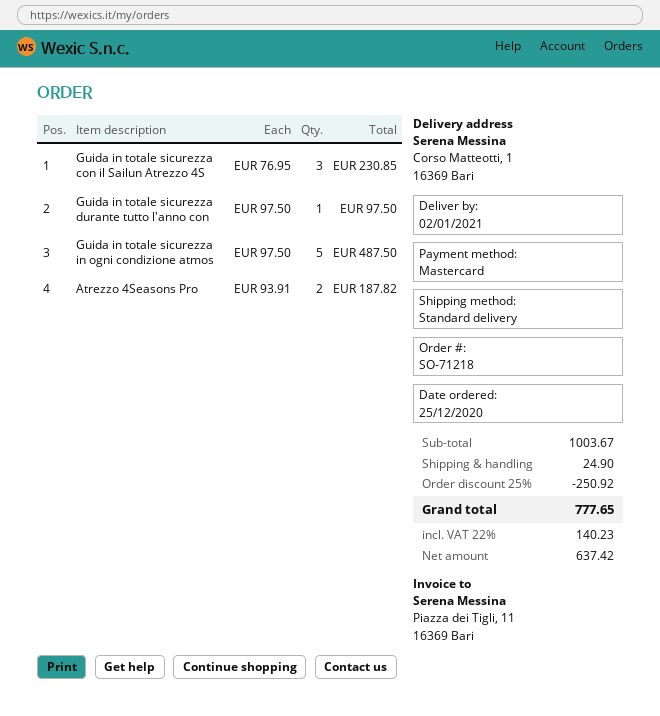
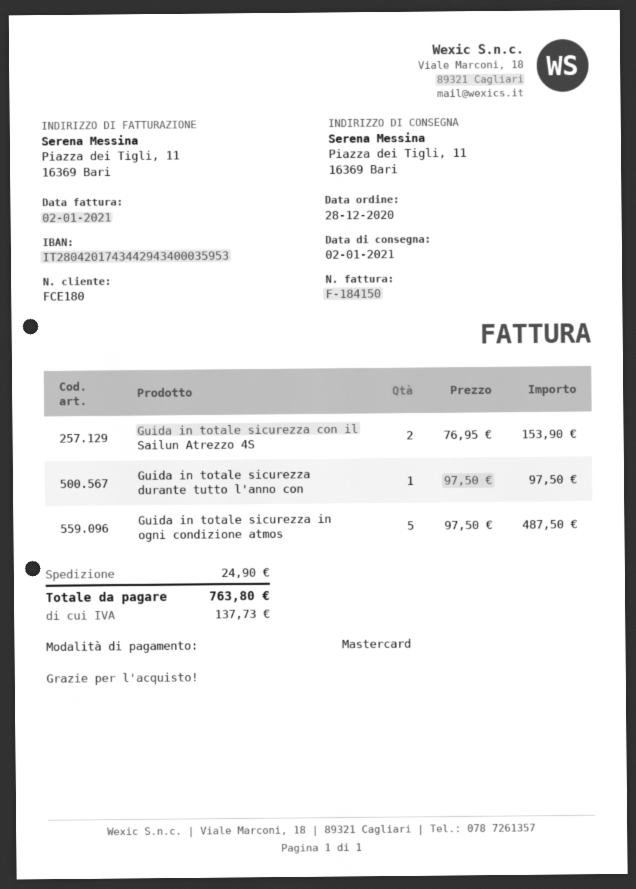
order date: 2020-12-25 -> 2020-12-28
ship to: Corso Matteotti, 1, 16369 Bari -> Piazza dei Tigli, 11, 16369 Bari
Guida in totale sicurezza con il Sailun Atrezzo 4S: 3 x 76.95 = 230.85 -> 2 x 76.95 = 153.90
Atrezzo 4Seasons Pro: 2 x 93.91 = 187.82 -> none
discount: 25% = 250.92 -> none
tax: 140.23 -> 137.73
total: 777.65 -> 763.80

